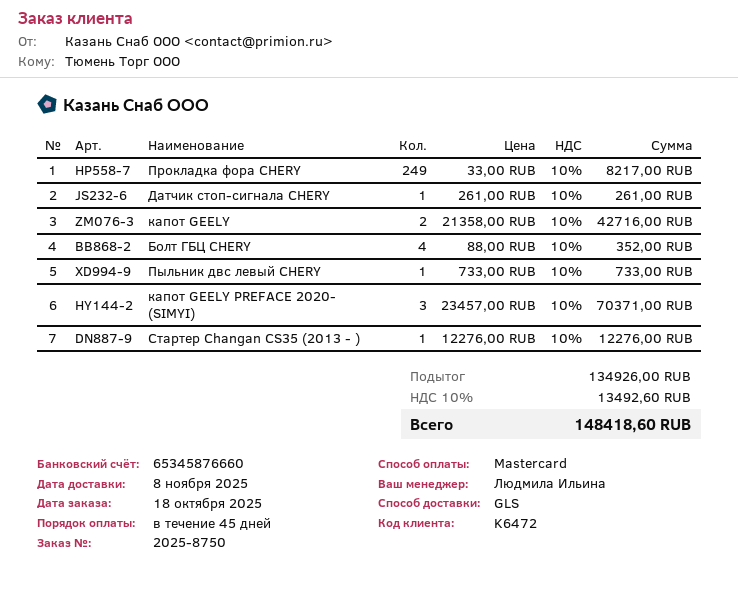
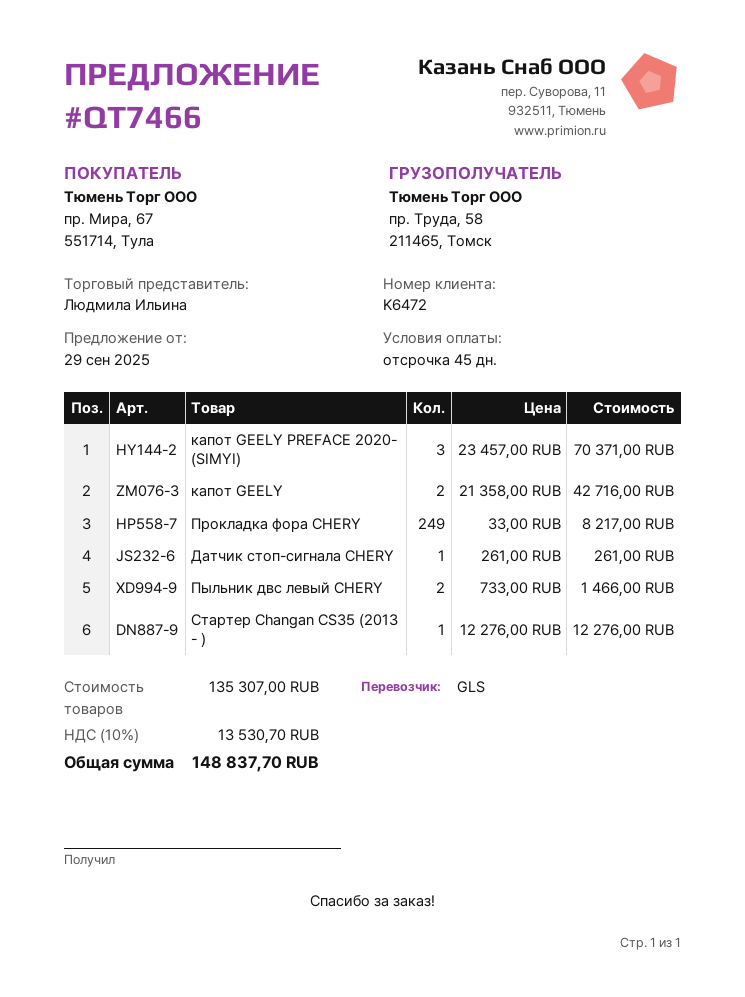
Болт ГБЦ CHERY: 4 x 88.00 = 352.00 -> none
Пыльник двс левый CHERY: 1 x 733.00 = 733.00 -> 2 x 733.00 = 1466.00
subtotal: 134926.00 -> 135307.00
tax: 10% = 13492.60 -> 10% = 13530.70
total: 148418.60 -> 148837.70

